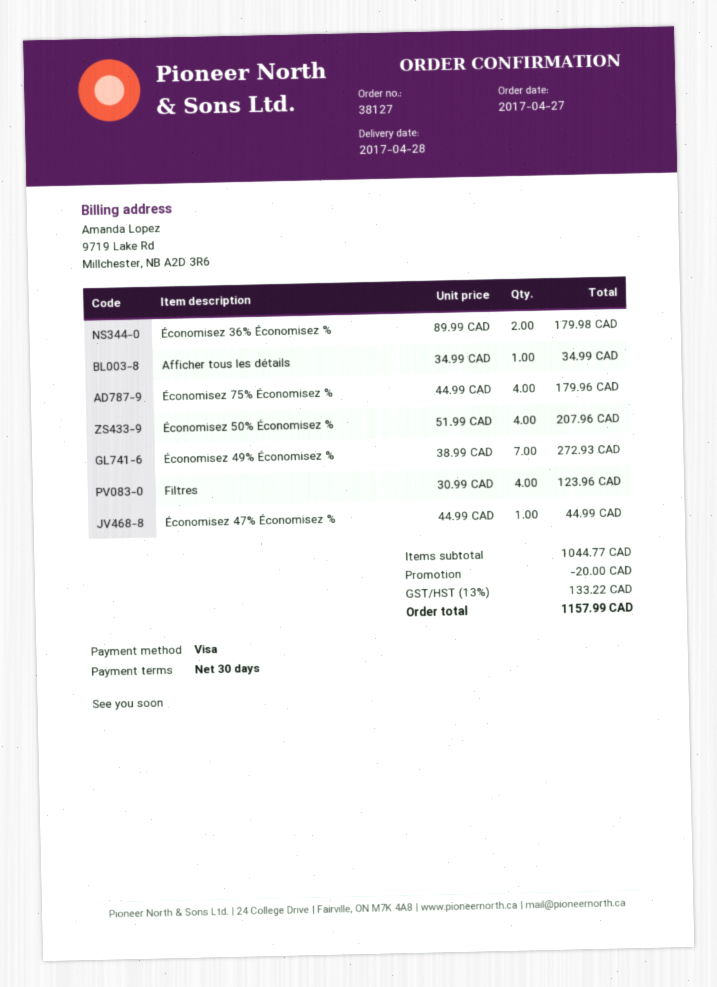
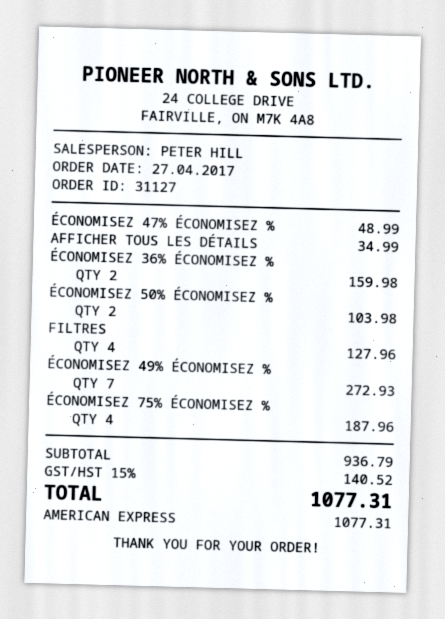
order number: 38127 -> 31127
payment method: Visa -> American Express
Économisez 36% Économisez %: 2 for 179.98 -> 2 for 159.98
Économisez 75% Économisez %: 4 for 179.96 -> 4 for 187.96
Économisez 50% Économisez %: 4 for 207.96 -> 2 for 103.98
Filtres: 4 for 123.96 -> 4 for 127.96
Économisez 47% Économisez %: 1 for 44.99 -> 1 for 48.99
subtotal: 1044.77 -> 936.79
discount: 20.00 -> none
tax: 13% = 133.22 -> 15% = 140.52
total: 1157.99 -> 1077.31

